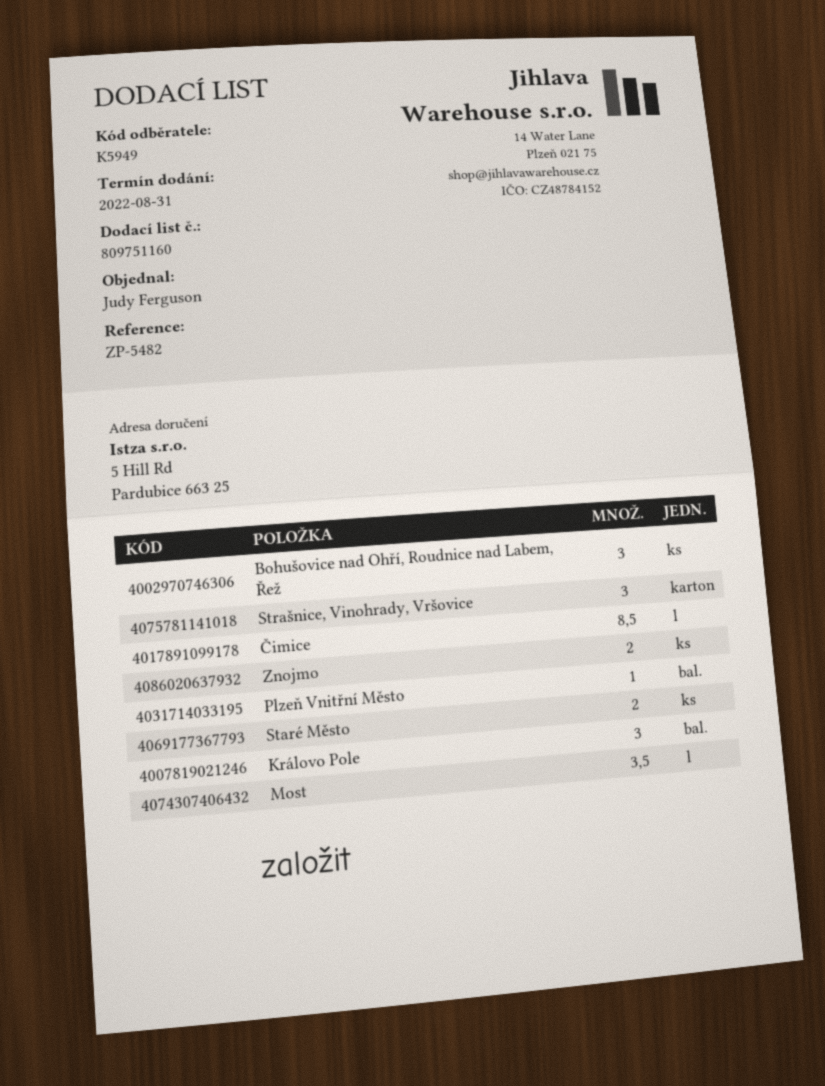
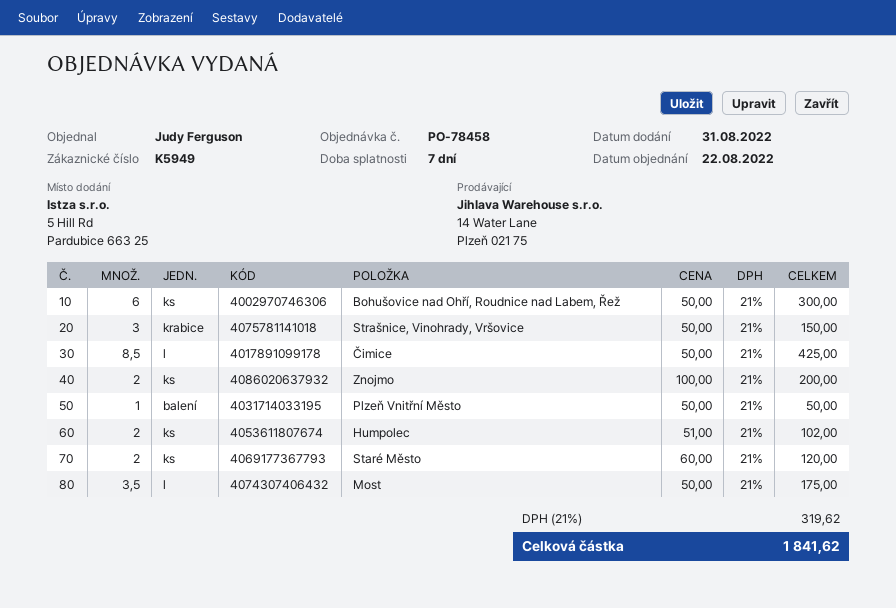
Bohušovice nad Ohří, Roudnice nad Labem, Řež: 3 -> 6
Královo Pole: 3 -> none
Humpolec: none -> 2

